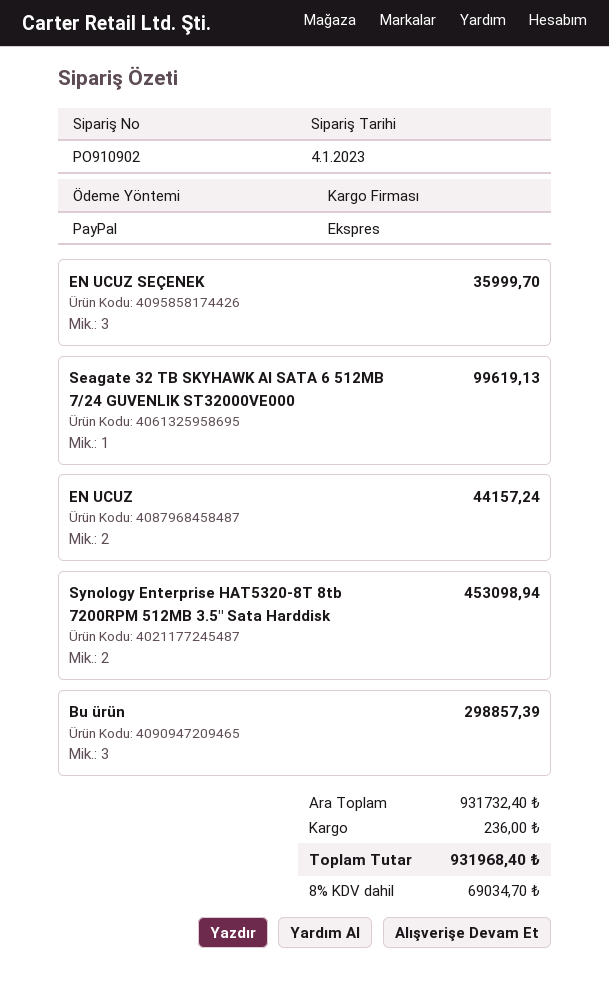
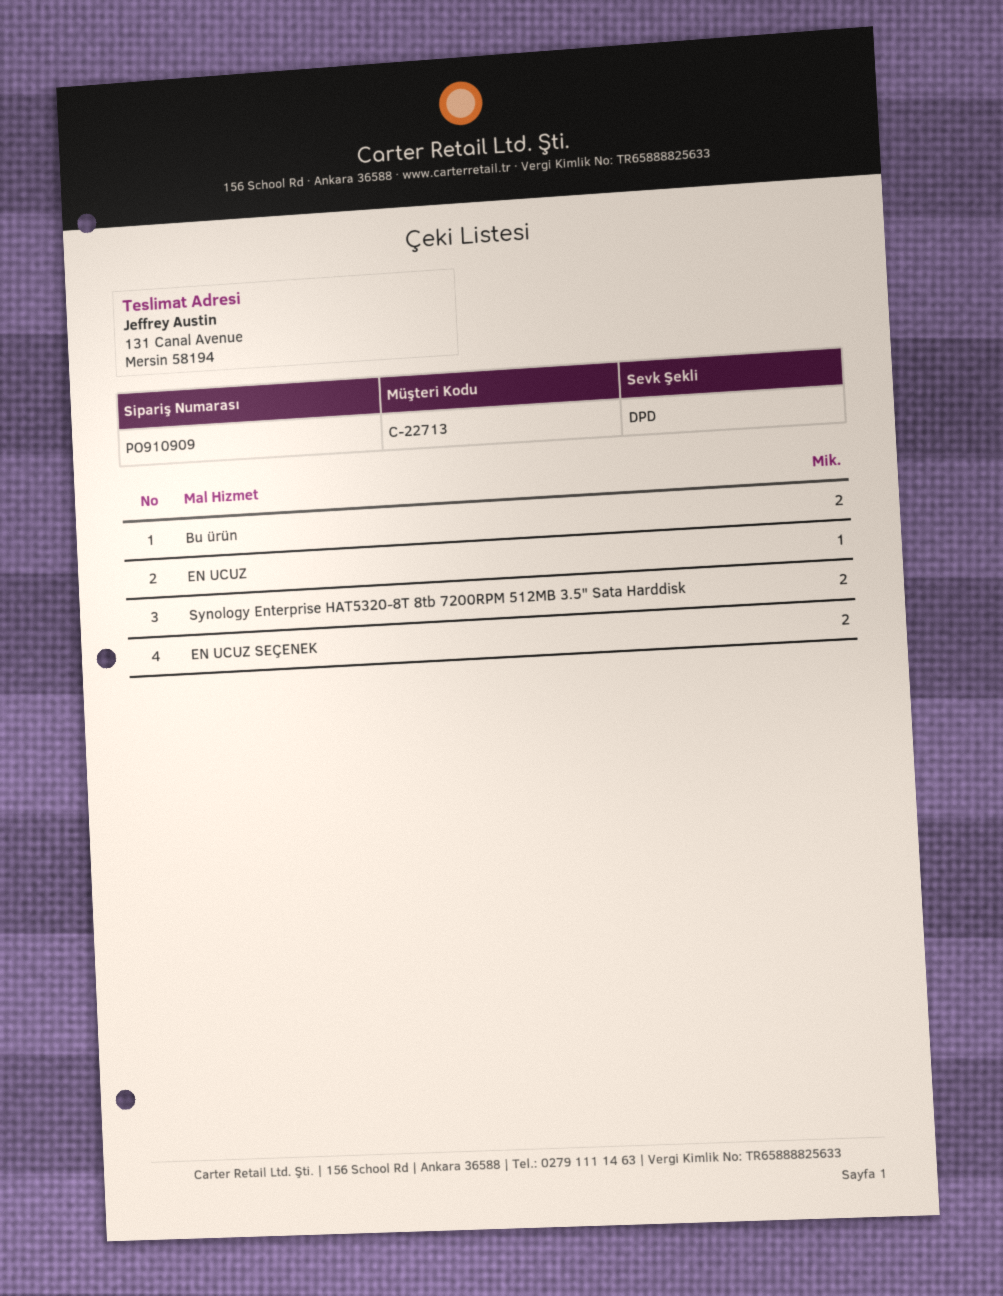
order number: PO910902 -> PO910909
shipping method: express -> DPD
EN UCUZ SEÇENEK: 3 -> 2
Seagate 32 TB SKYHAWK AI SATA 6 512MB 7/24 GUVENLIK ST32000VE000: 1 -> none
EN UCUZ: 2 -> 1
Bu ürün: 3 -> 2

